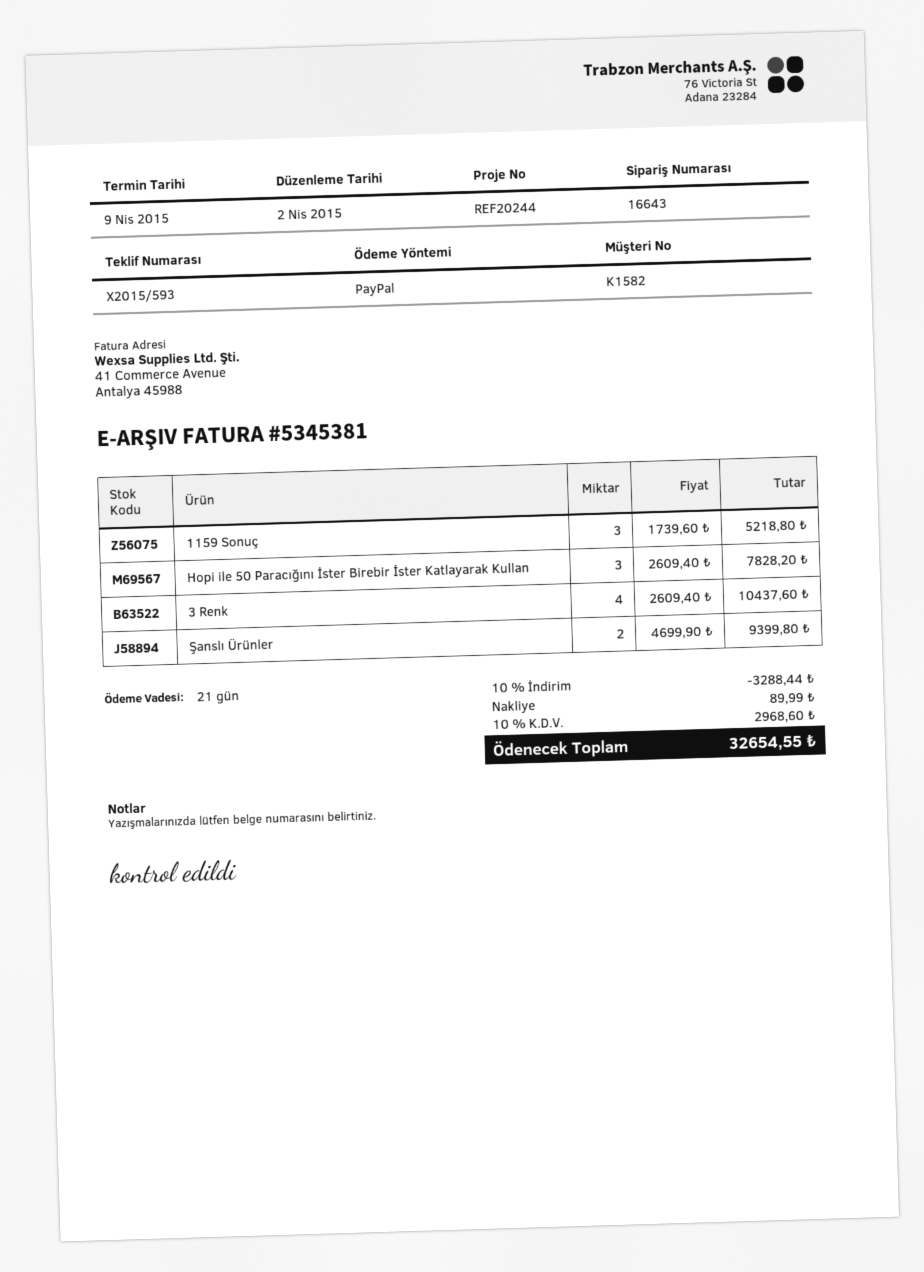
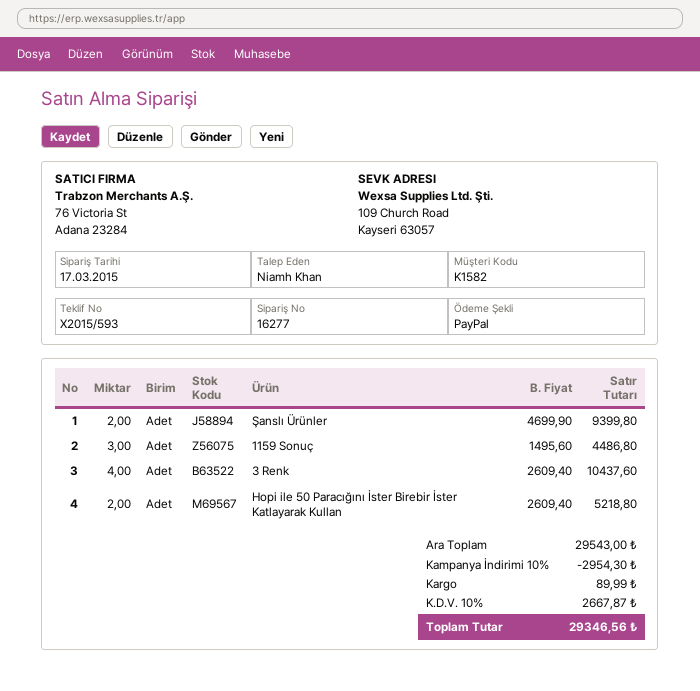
order number: 16643 -> 16277
1159 Sonuç: 3 x 1739.60 = 5218.80 -> 3 x 1495.60 = 4486.80
Hopi ile 50 Paracığını İster Birebir İster Katlayarak Kullan: 3 x 2609.40 = 7828.20 -> 2 x 2609.40 = 5218.80
discount: 10% = 3288.44 -> 10% = 2954.30
tax: 10% = 2968.60 -> 10% = 2667.87
total: 32654.55 -> 29346.56

